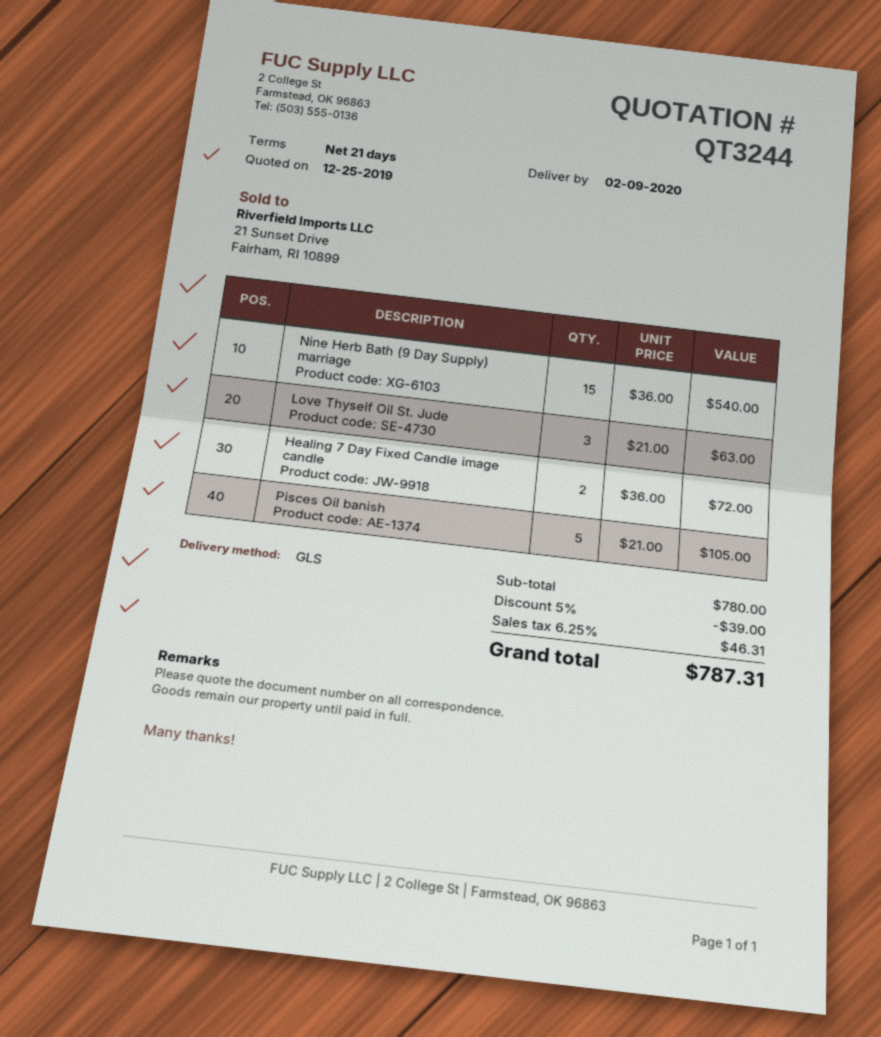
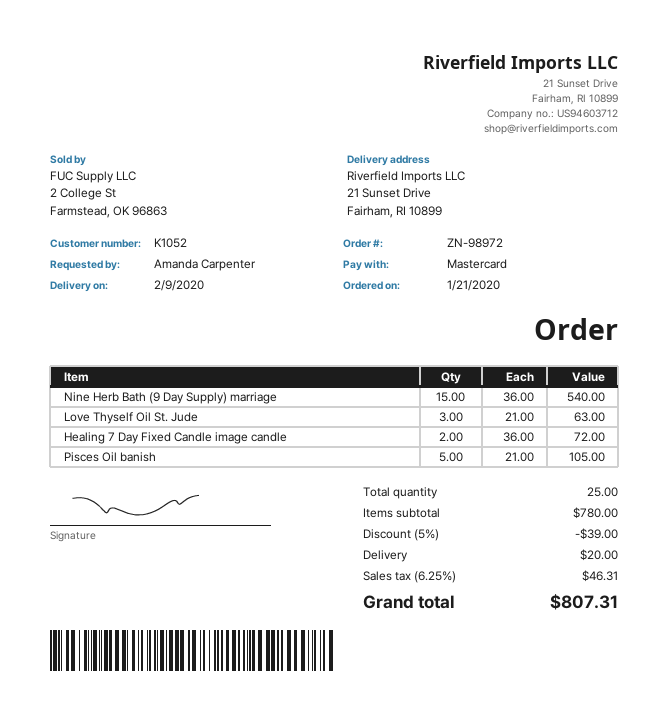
shipping: none -> 20.00
total: 787.31 -> 807.31

